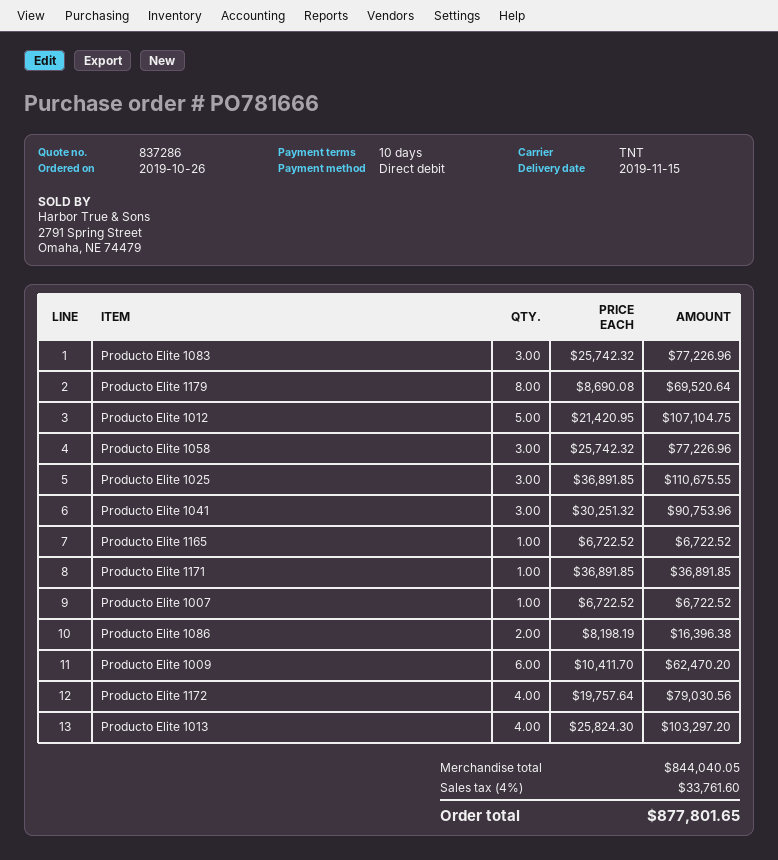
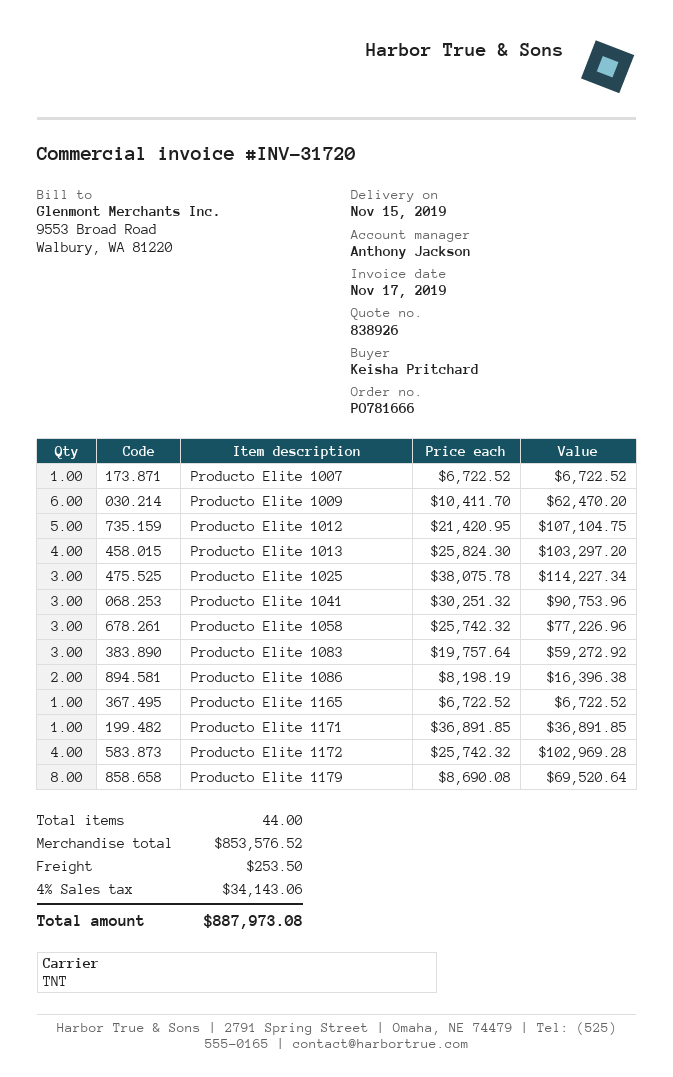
quote number: 837286 -> 838926
Producto Elite 1083: 3 x 25742.32 = 77226.96 -> 3 x 19757.64 = 59272.92
Producto Elite 1025: 3 x 36891.85 = 110675.55 -> 3 x 38075.78 = 114227.34
Producto Elite 1172: 4 x 19757.64 = 79030.56 -> 4 x 25742.32 = 102969.28
subtotal: 844040.05 -> 853576.52
shipping: none -> 253.50
tax: 4% = 33761.60 -> 4% = 34143.06
total: 877801.65 -> 887973.08

